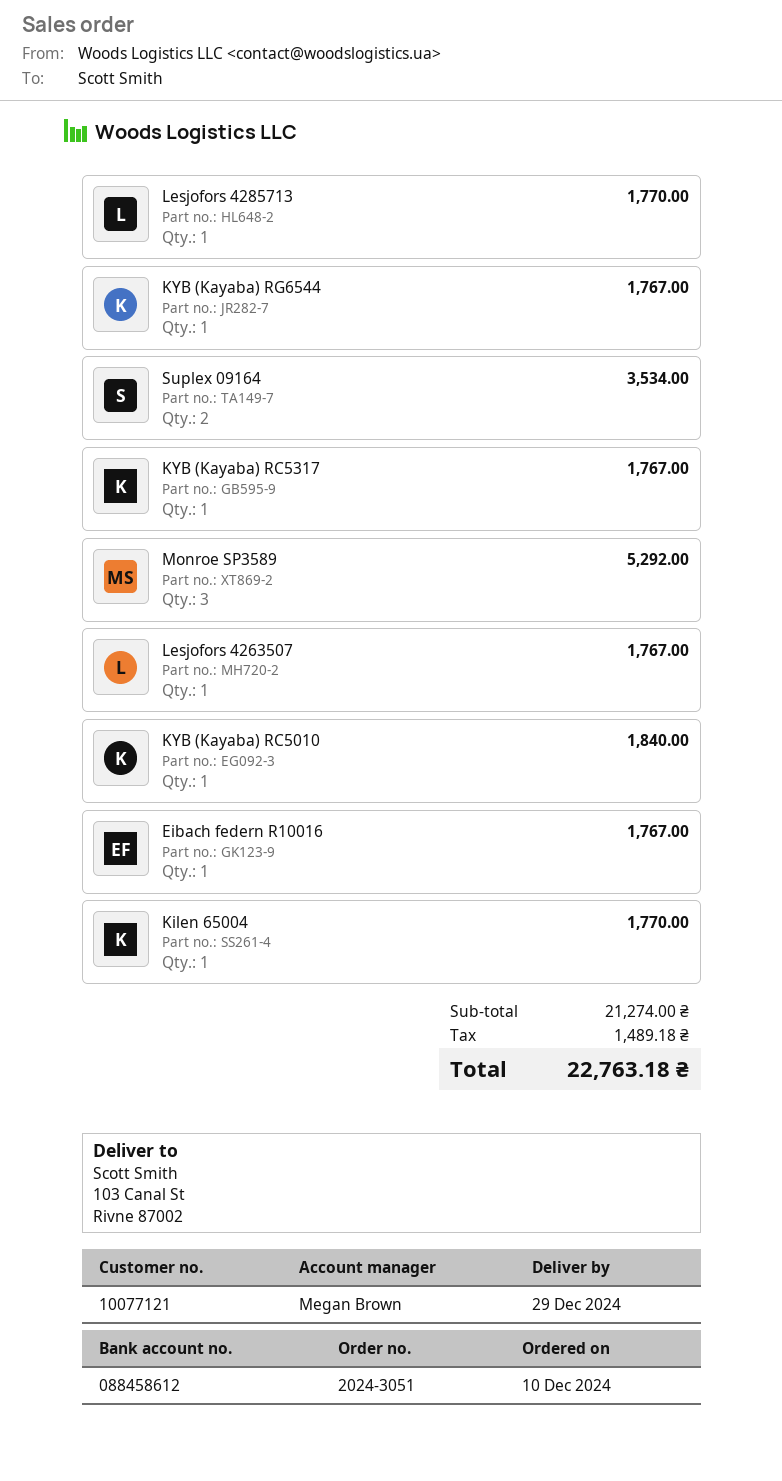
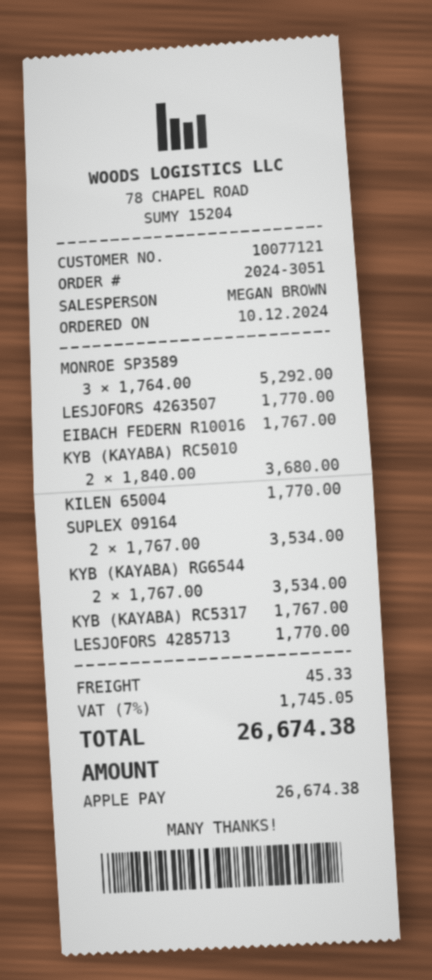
KYB (Kayaba) RG6544: 1 for 1767.00 -> 2 for 3534.00
Lesjofors 4263507: 1 for 1767.00 -> 1 for 1770.00
KYB (Kayaba) RC5010: 1 for 1840.00 -> 2 for 3680.00
shipping: none -> 45.33
tax: 1489.18 -> 1745.05
total: 22763.18 -> 26674.38

